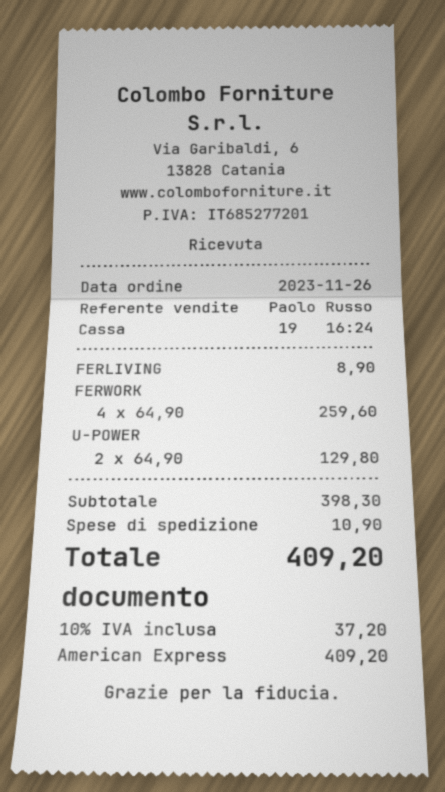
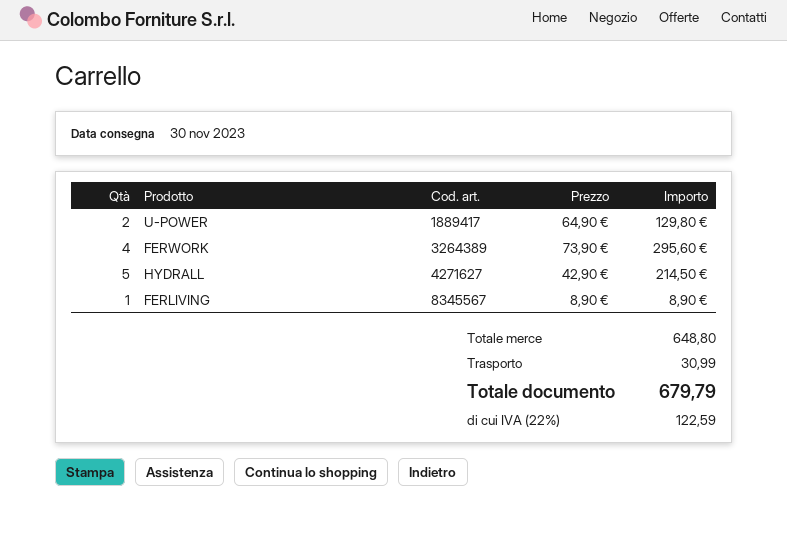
FERWORK: 4 x 64.90 = 259.60 -> 4 x 73.90 = 295.60
HYDRALL: none -> 5 x 42.90 = 214.50
subtotal: 398.30 -> 648.80
shipping: 10.90 -> 30.99
tax: 10% = 37.20 -> 22% = 122.59
total: 409.20 -> 679.79

